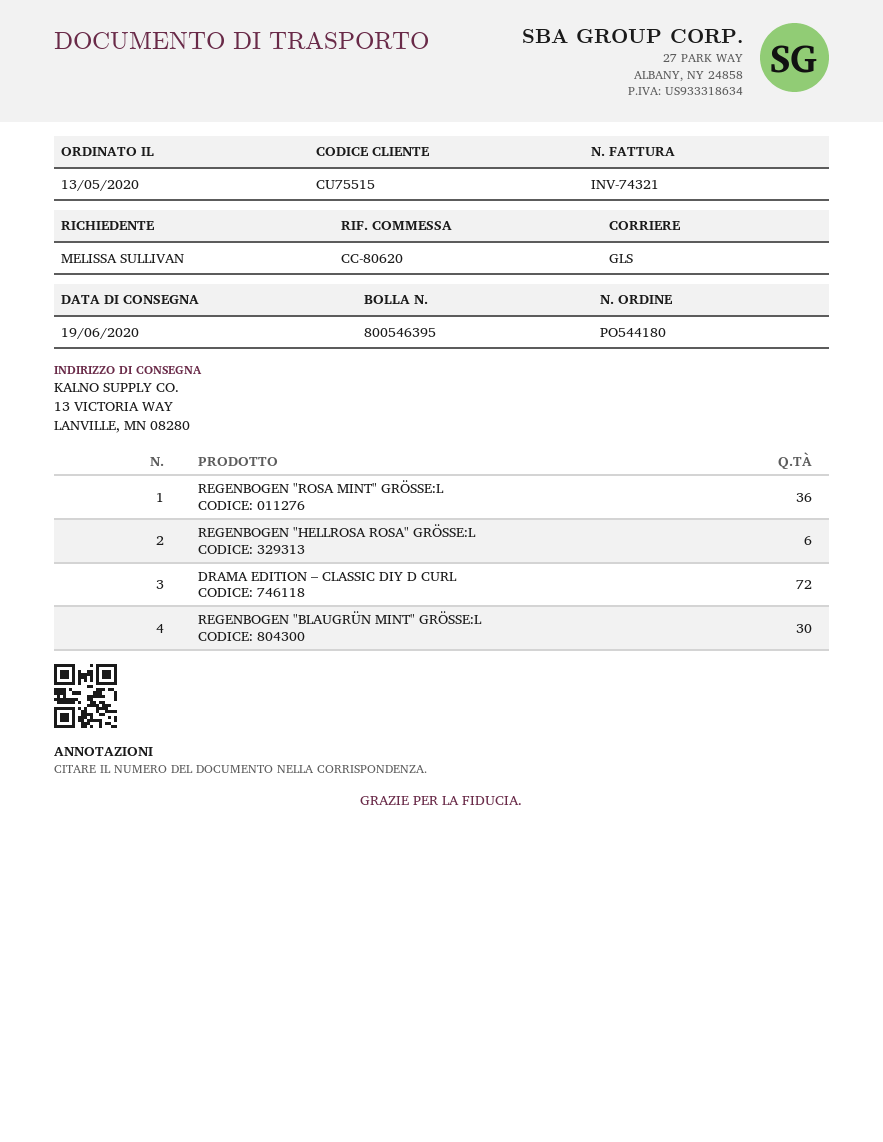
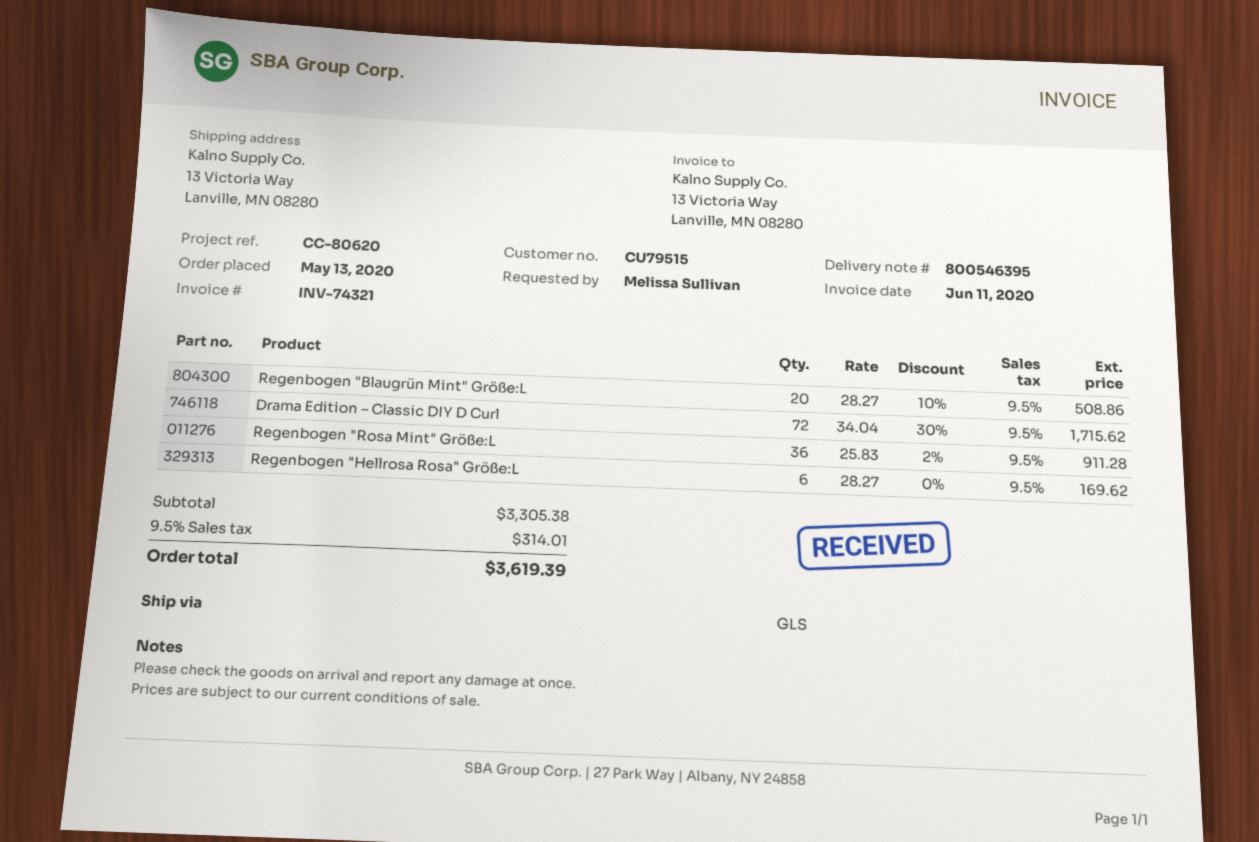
customer number: CU75515 -> CU79515
REGENBOGEN "BLAUGRÜN MINT" GRÖSSE:L: 30 -> 20

